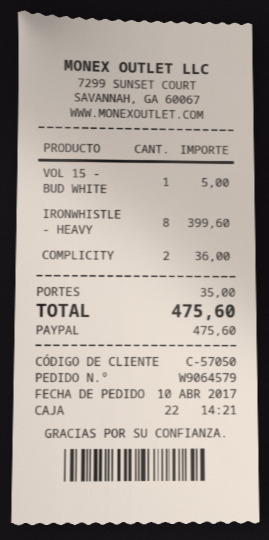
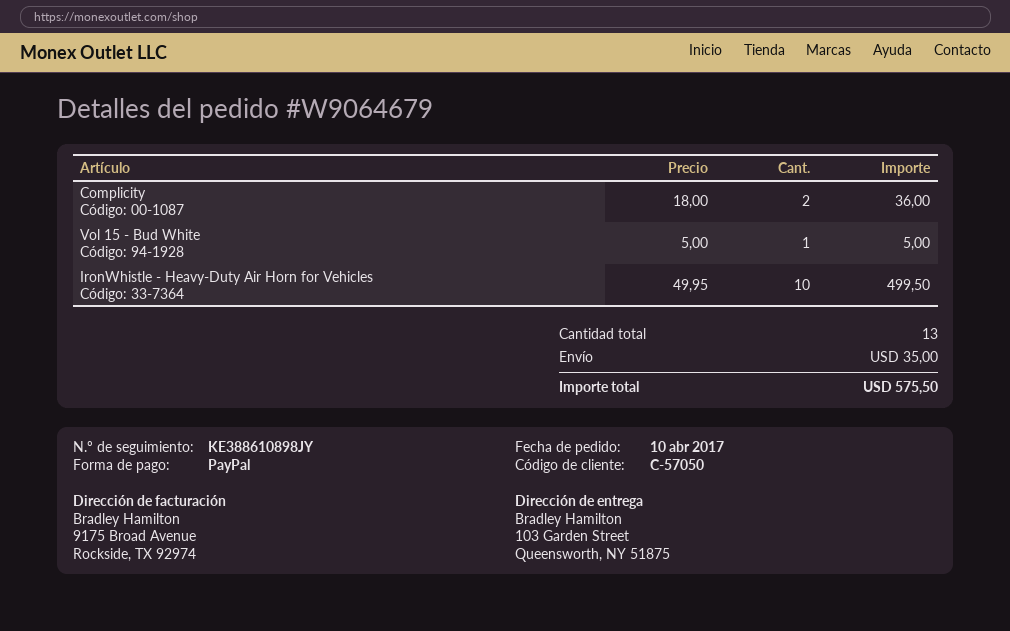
order number: W9064579 -> W9064679
IRONWHISTLE - HEAVY: 8 for 399.60 -> 10 for 499.50
total: 475.60 -> 575.50

